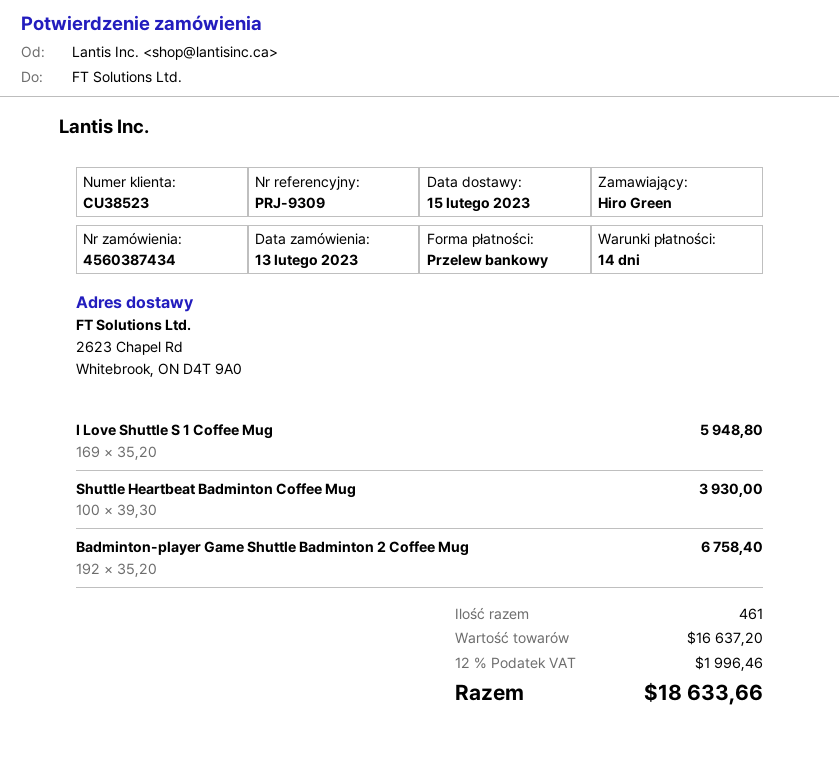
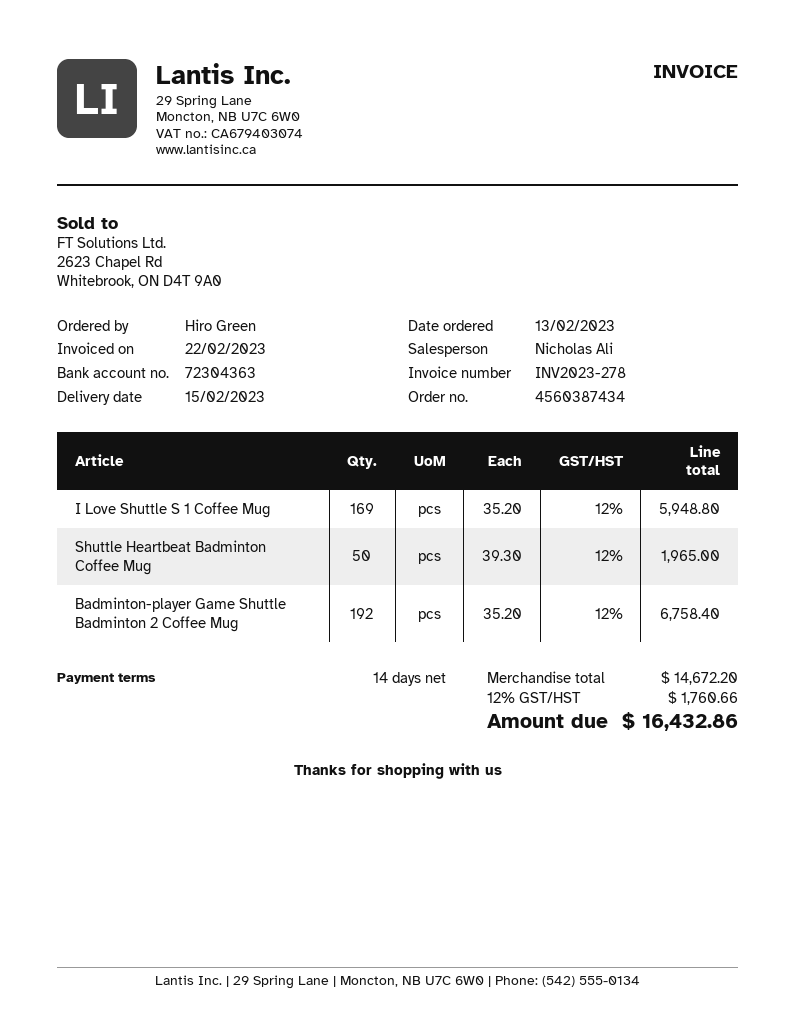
Shuttle Heartbeat Badminton Coffee Mug: 100 x 39.30 = 3930.00 -> 50 x 39.30 = 1965.00
subtotal: 16637.20 -> 14672.20
tax: 12% = 1996.46 -> 12% = 1760.66
total: 18633.66 -> 16432.86

